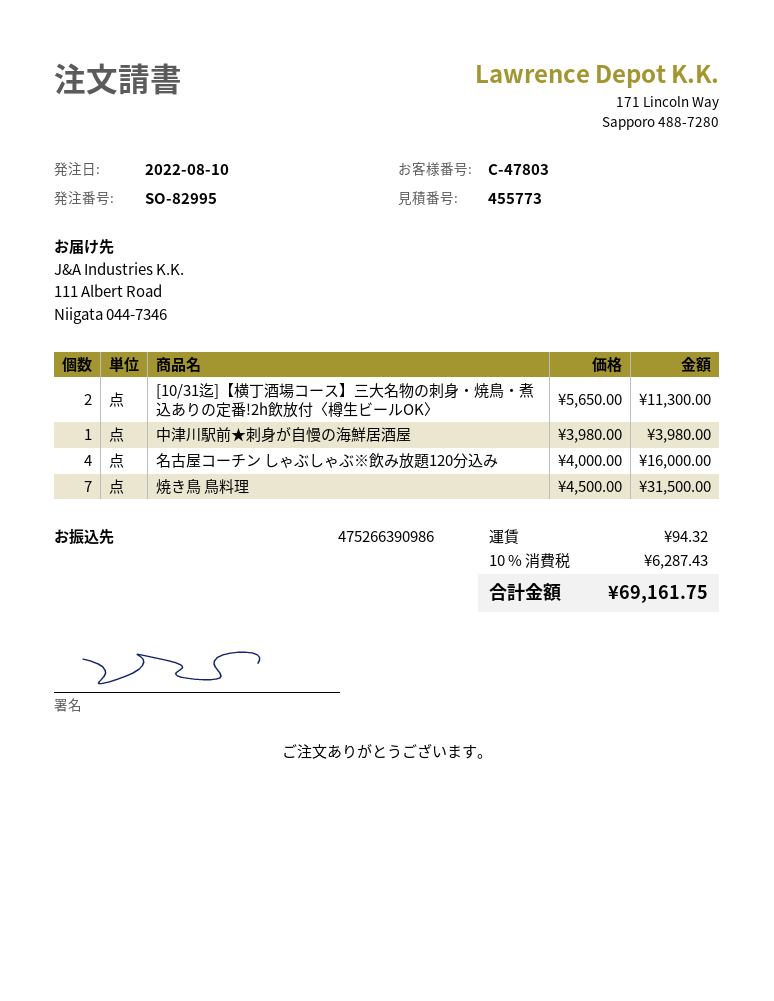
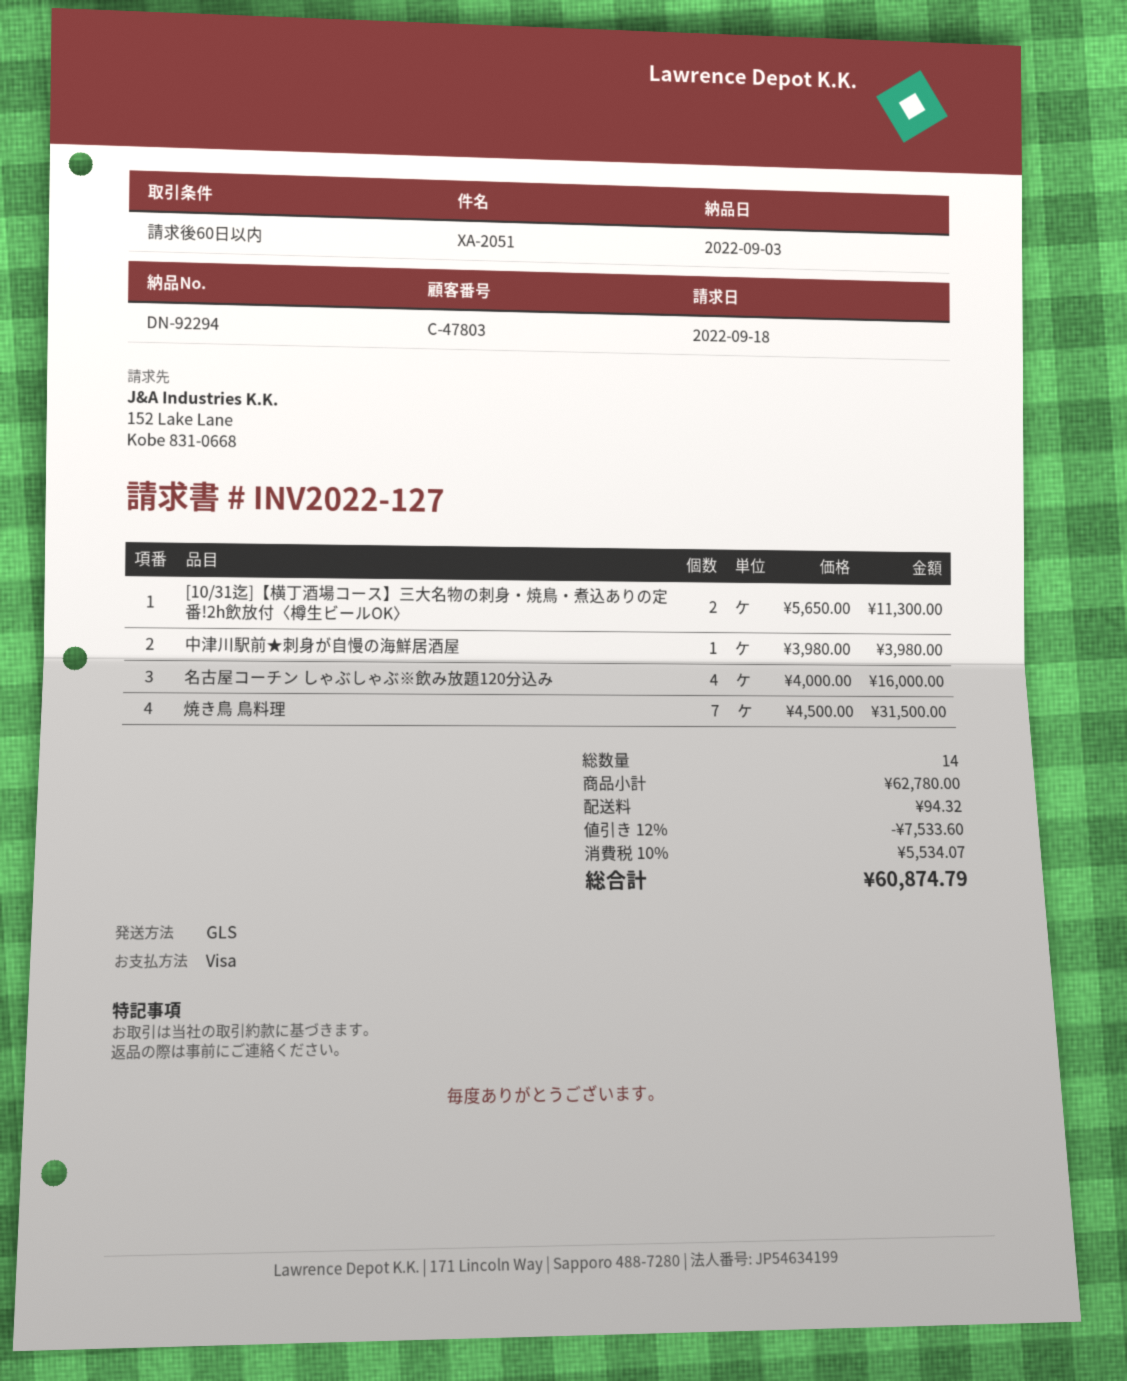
discount: none -> 12% = 7533.60
tax: 10% = 6287.43 -> 10% = 5534.07
total: 69161.75 -> 60874.79

